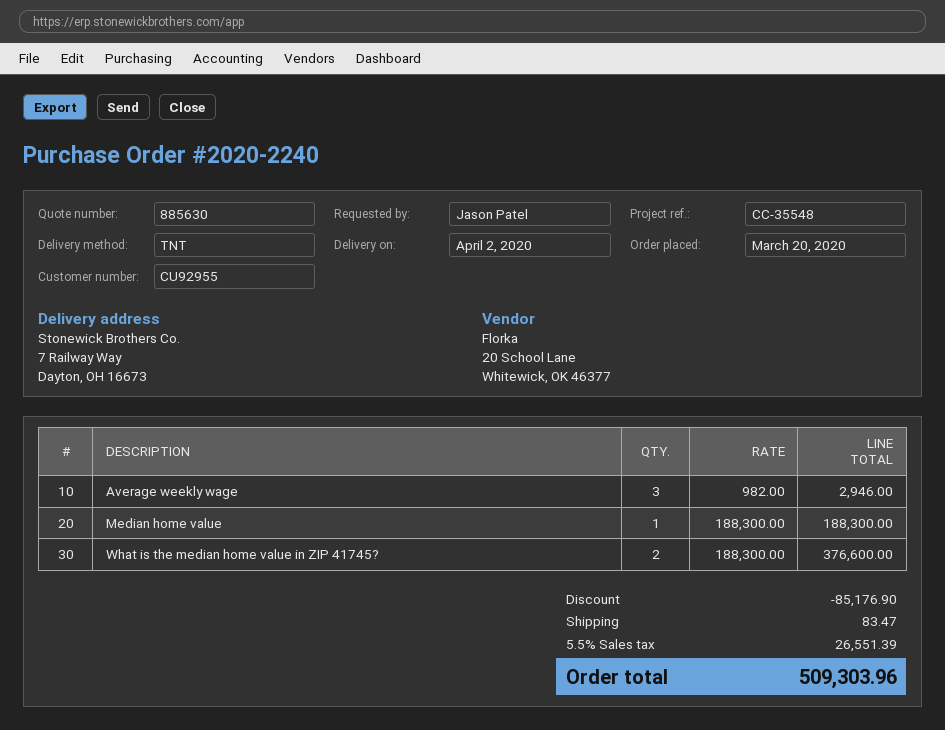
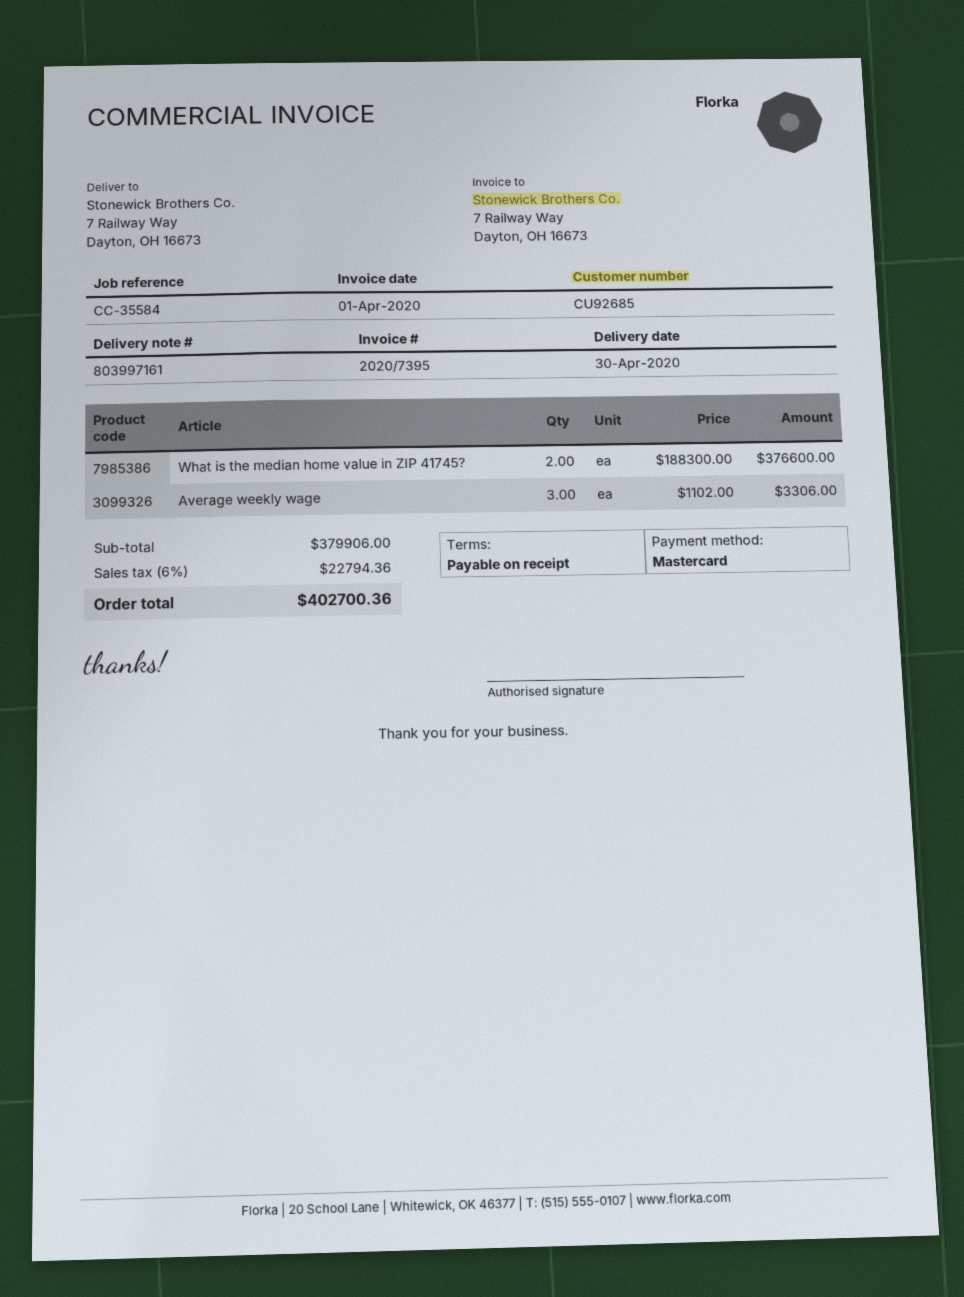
delivery date: 2020-04-02 -> 2020-04-30
customer number: CU92955 -> CU92685
reference: CC-35548 -> CC-35584
Average weekly wage: 3 x 982.00 = 2946.00 -> 3 x 1102.00 = 3306.00
Median home value: 1 x 188300.00 = 188300.00 -> none
discount: 85176.90 -> none
shipping: 83.47 -> none
tax: 5.5% = 26551.39 -> 6% = 22794.36
total: 509303.96 -> 402700.36

